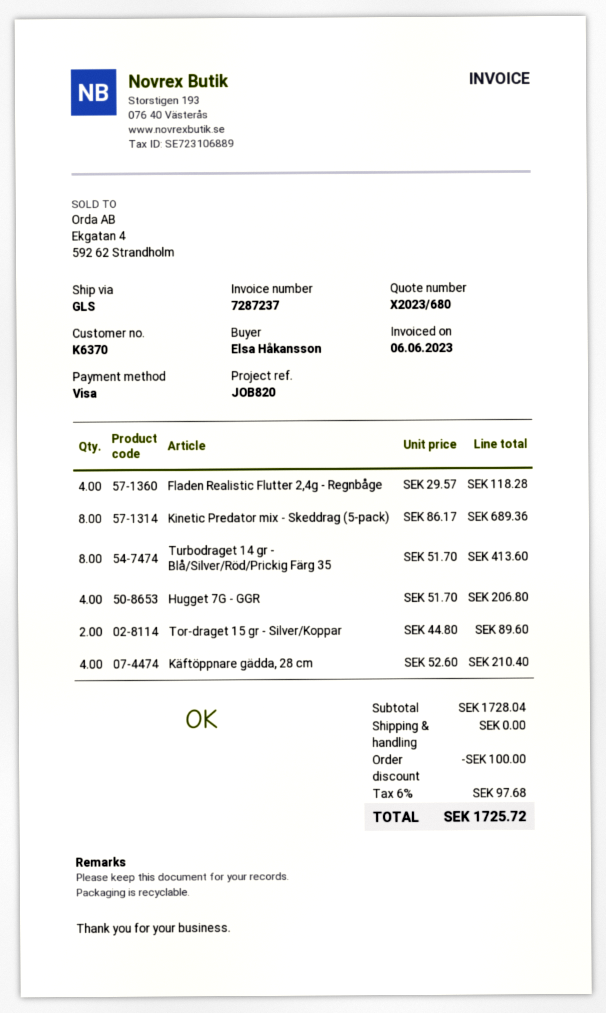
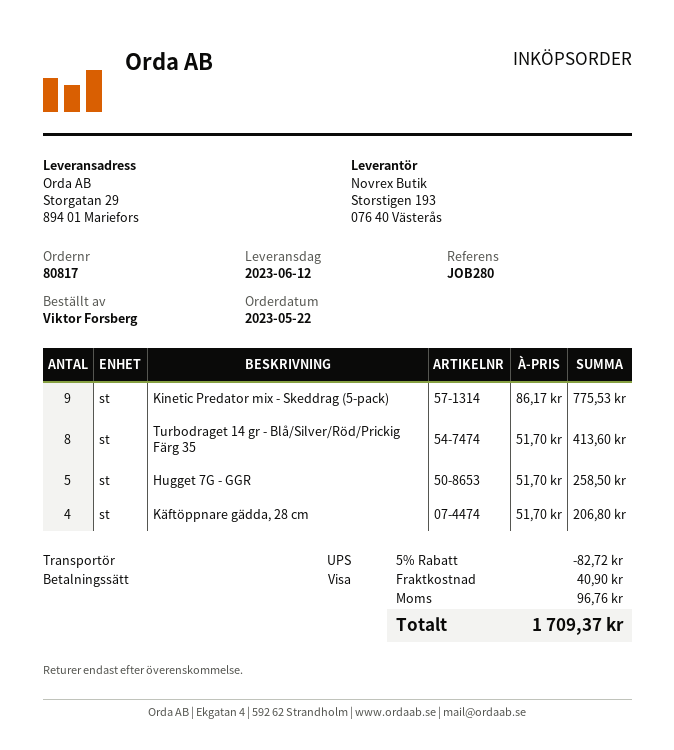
reference: JOB820 -> JOB280
ordered by: Elsa Håkansson -> Viktor Forsberg
shipping method: GLS -> UPS
Fladen Realistic Flutter 2,4g - Regnbåge: 4 x 29.57 = 118.28 -> none
Kinetic Predator mix - Skeddrag (5-pack): 8 x 86.17 = 689.36 -> 9 x 86.17 = 775.53
Hugget 7G - GGR: 4 x 51.70 = 206.80 -> 5 x 51.70 = 258.50
Tor-draget 15 gr - Silver/Koppar: 2 x 44.80 = 89.60 -> none
Käftöppnare gädda, 28 cm: 4 x 52.60 = 210.40 -> 4 x 51.70 = 206.80
discount: 100.00 -> 82.72
shipping: 0.00 -> 40.90
tax: 97.68 -> 96.76
total: 1725.72 -> 1709.37

